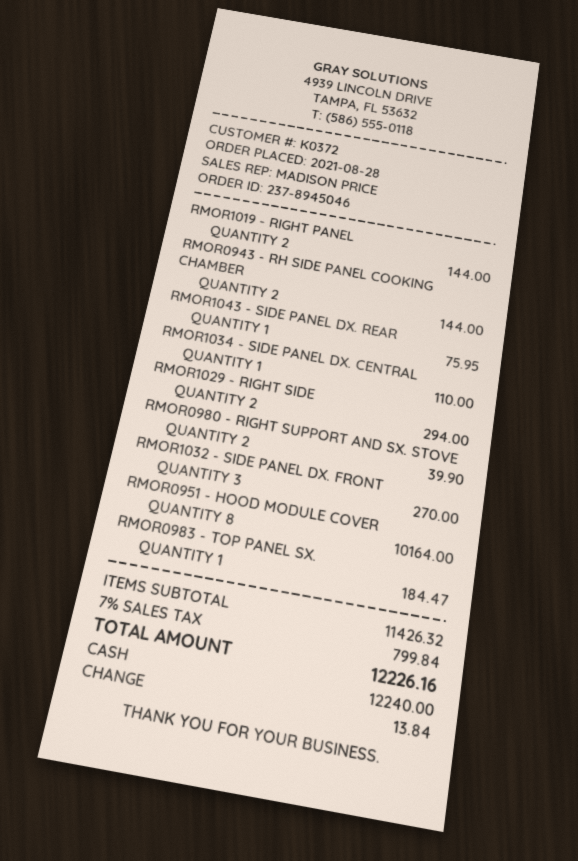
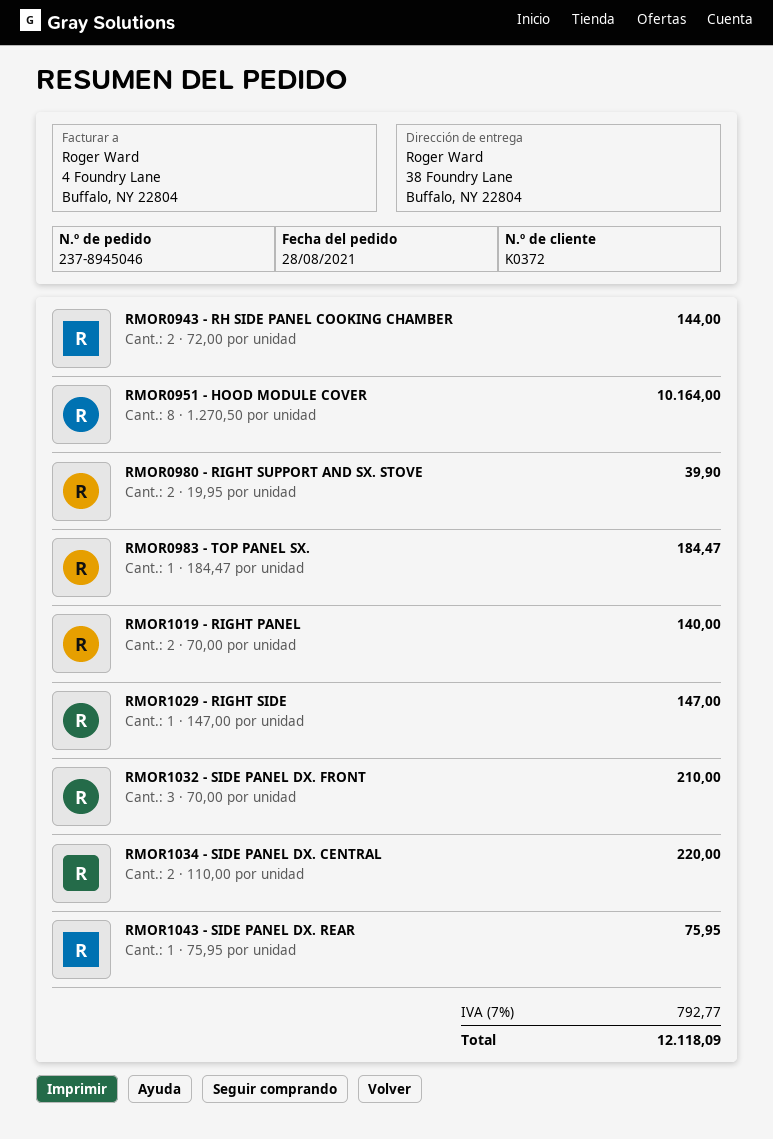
RMOR1019 - RIGHT PANEL: 2 for 144.00 -> 2 for 140.00
RMOR1034 - SIDE PANEL DX. CENTRAL: 1 for 110.00 -> 2 for 220.00
RMOR1029 - RIGHT SIDE: 2 for 294.00 -> 1 for 147.00
RMOR1032 - SIDE PANEL DX. FRONT: 3 for 270.00 -> 3 for 210.00
tax: 7% = 799.84 -> 7% = 792.77
total: 12226.16 -> 12118.09

